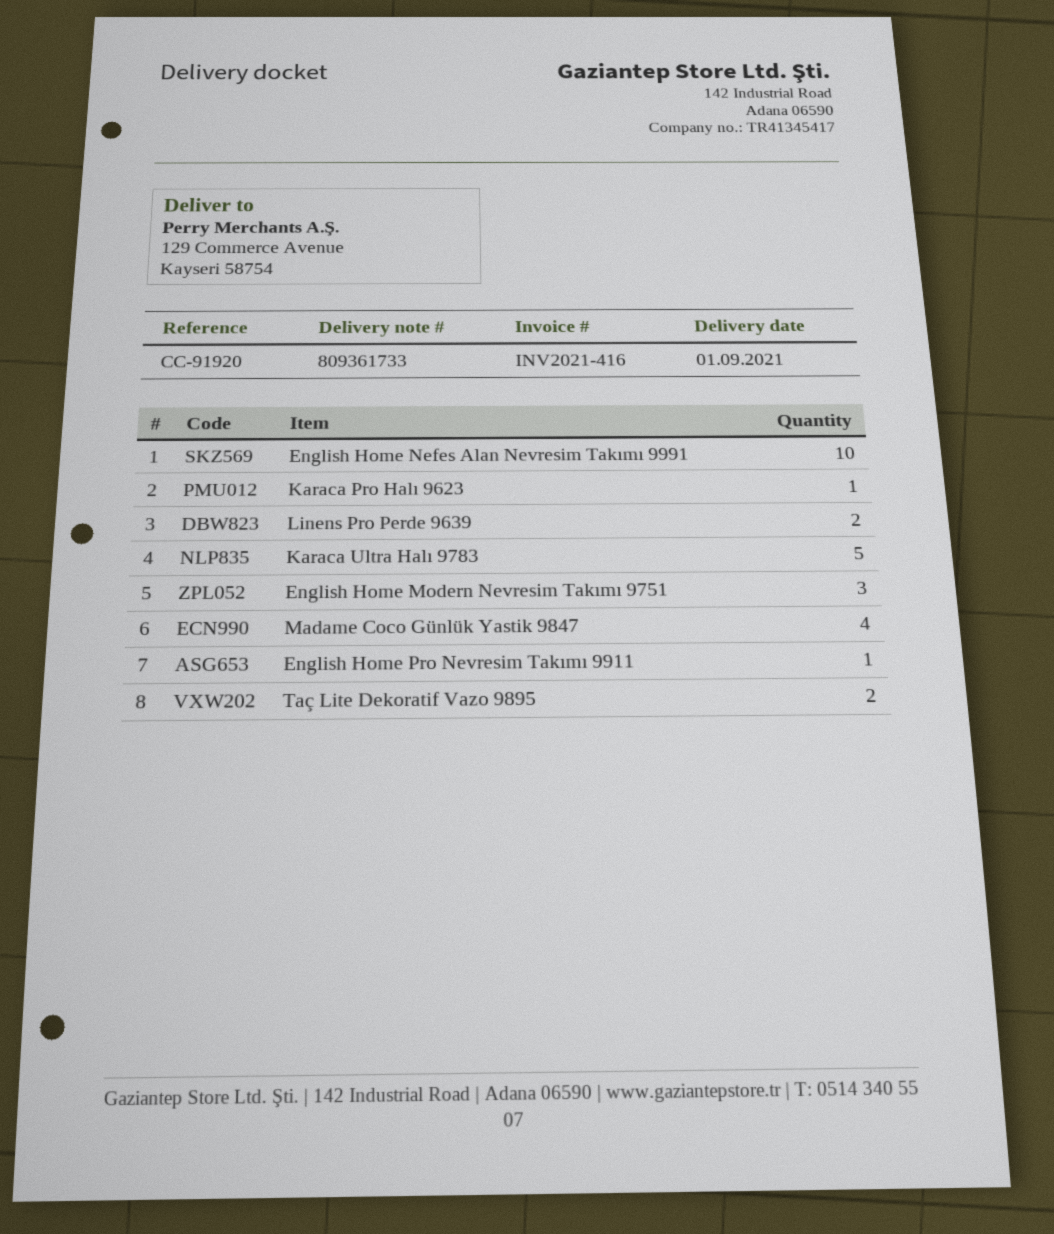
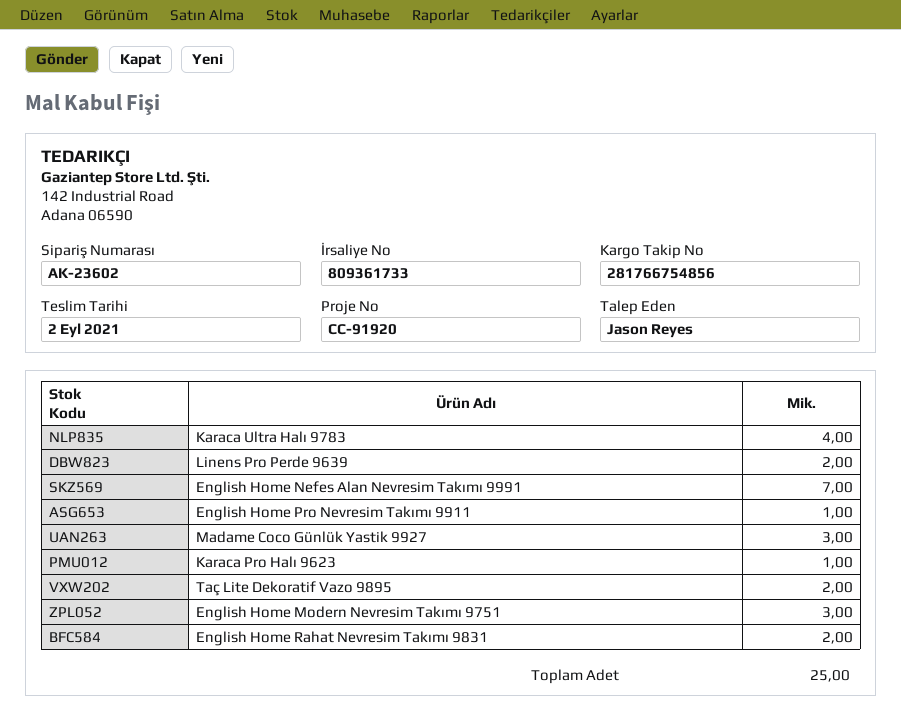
delivery date: 2021-09-01 -> 2021-09-02
English Home Nefes Alan Nevresim Takımı 9991: 10 -> 7
Karaca Ultra Halı 9783: 5 -> 4
Madame Coco Günlük Yastik 9847: 4 -> none
Madame Coco Günlük Yastik 9927: none -> 3
English Home Rahat Nevresim Takımı 9831: none -> 2

